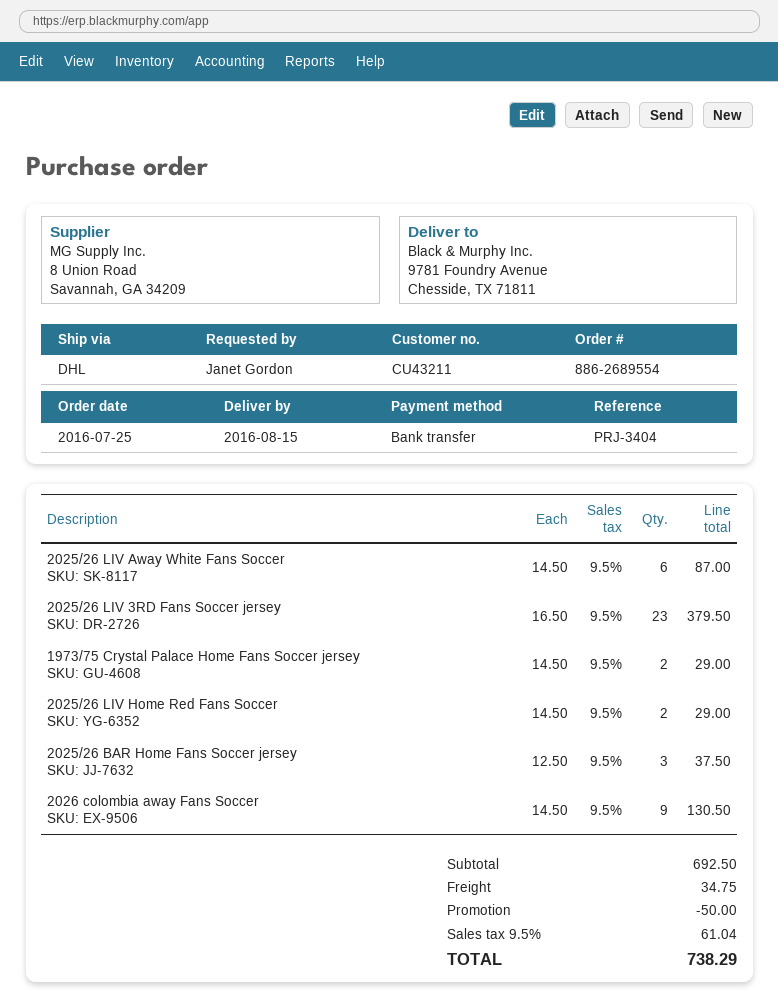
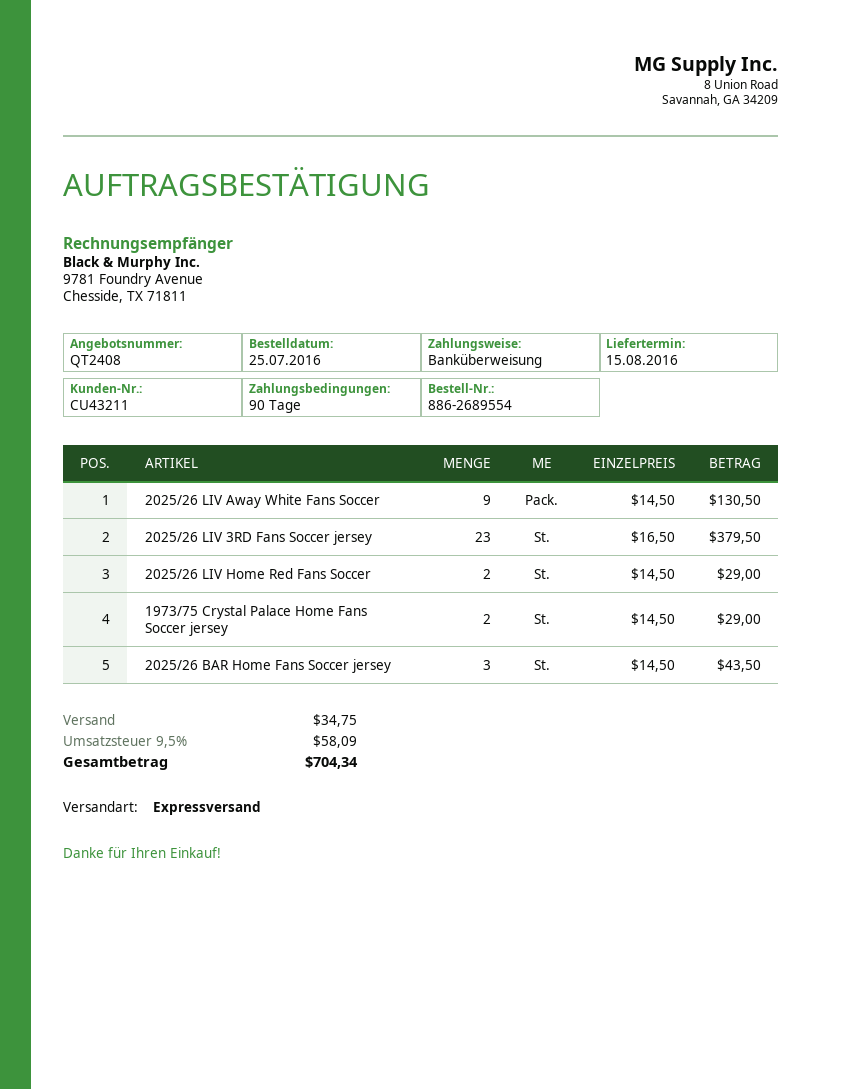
shipping method: DHL -> express
2025/26 LIV Away White Fans Soccer: 6 x 14.50 = 87.00 -> 9 x 14.50 = 130.50
2025/26 BAR Home Fans Soccer jersey: 3 x 12.50 = 37.50 -> 3 x 14.50 = 43.50
2026 colombia away Fans Soccer: 9 x 14.50 = 130.50 -> none
discount: 50.00 -> none
tax: 9.5% = 61.04 -> 9.5% = 58.09
total: 738.29 -> 704.34

